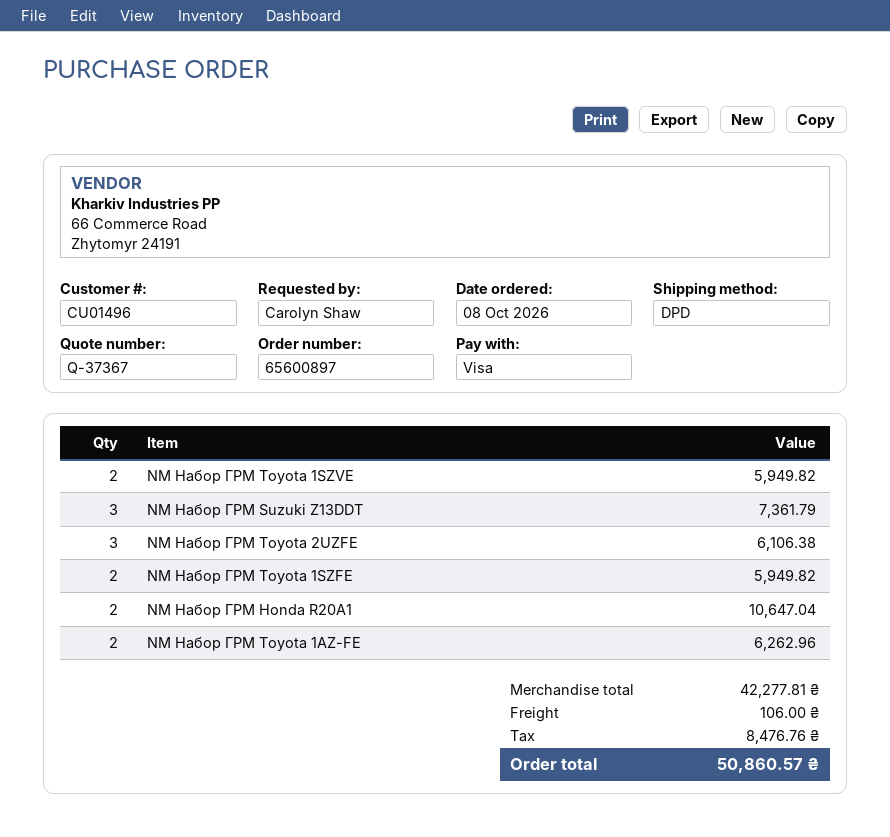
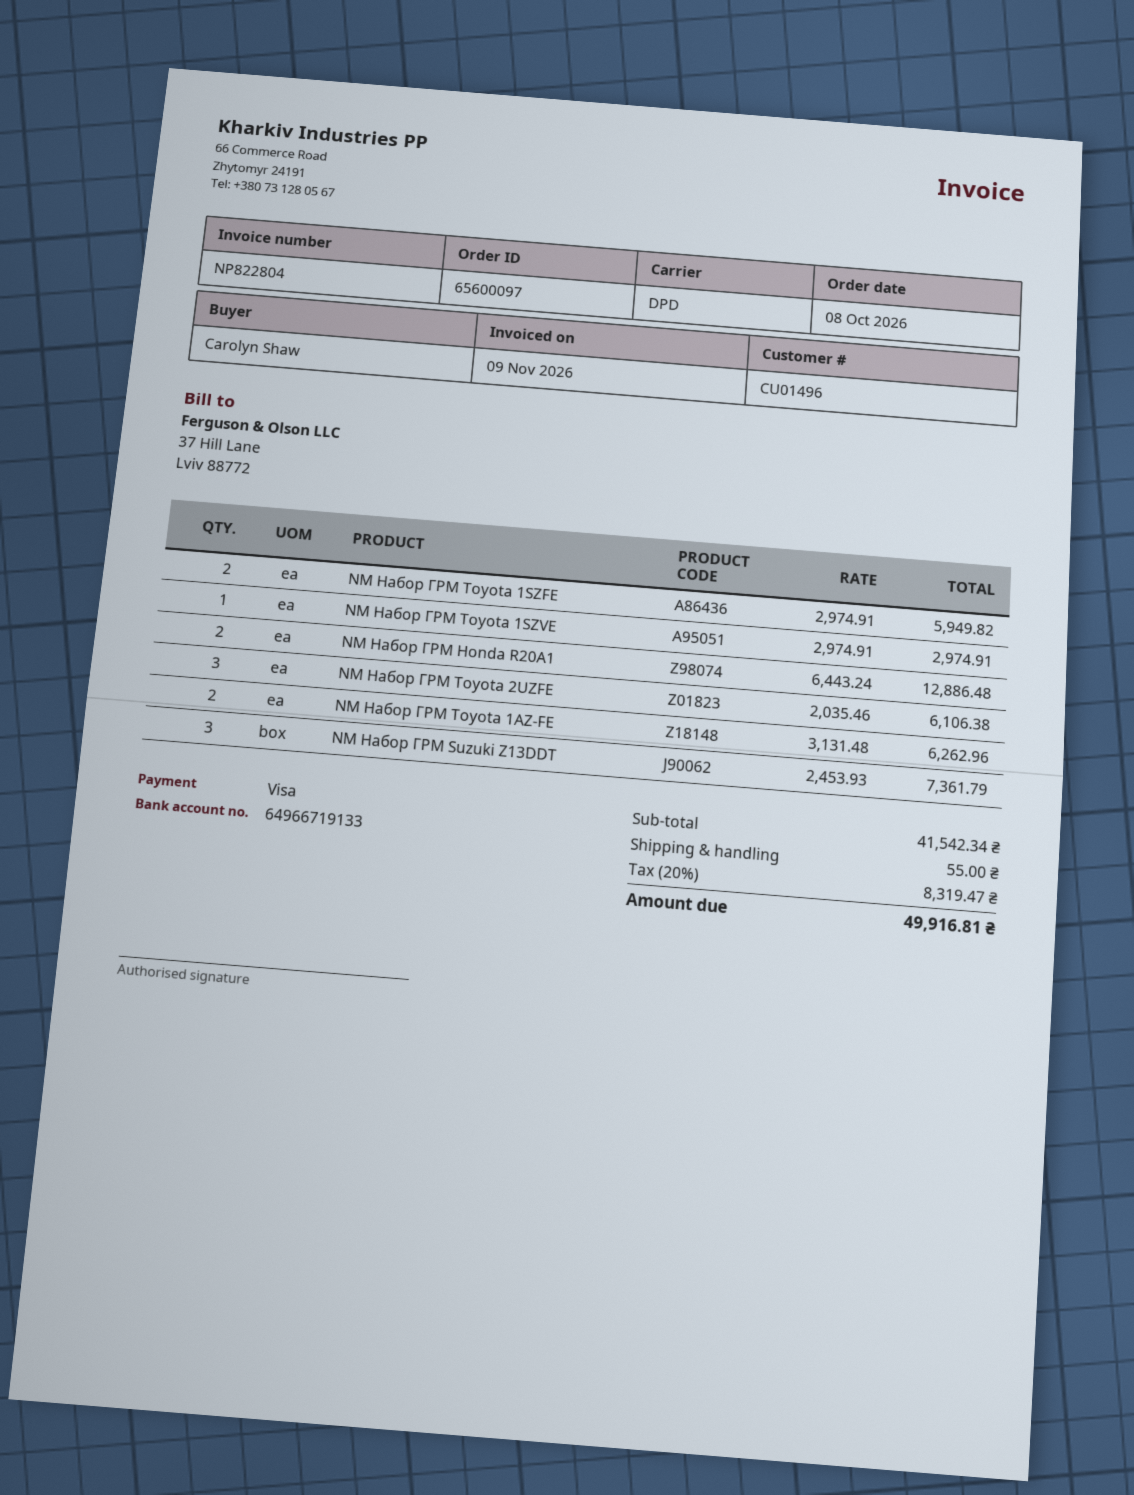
order number: 65600897 -> 65600097
NM Набор ГРМ Toyota 1SZVE: 2 for 5949.82 -> 1 for 2974.91
NM Набор ГРМ Honda R20A1: 2 for 10647.04 -> 2 for 12886.48
subtotal: 42277.81 -> 41542.34
shipping: 106.00 -> 55.00
tax: 8476.76 -> 8319.47
total: 50860.57 -> 49916.81

